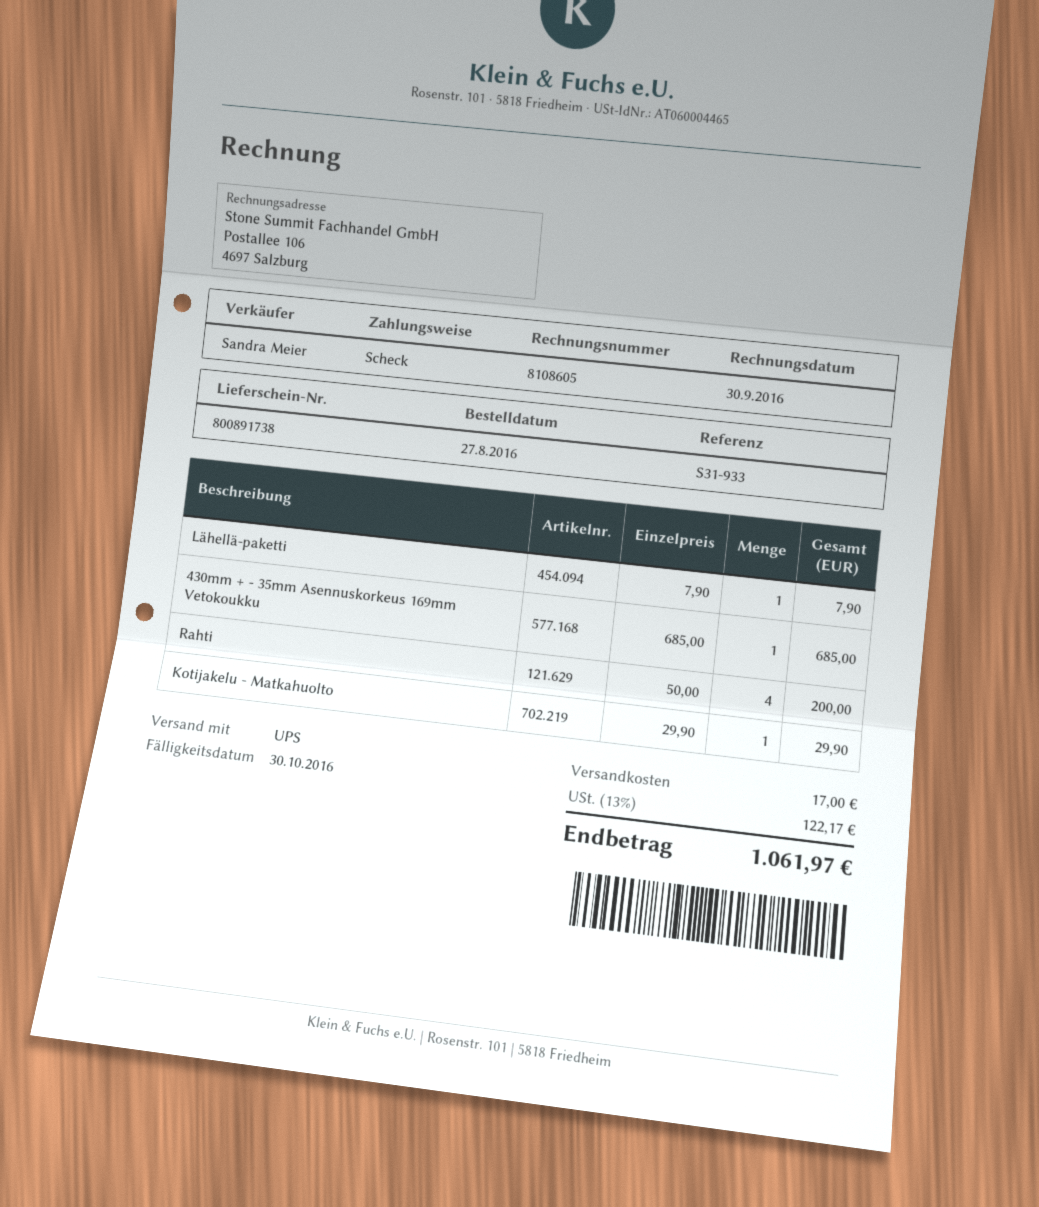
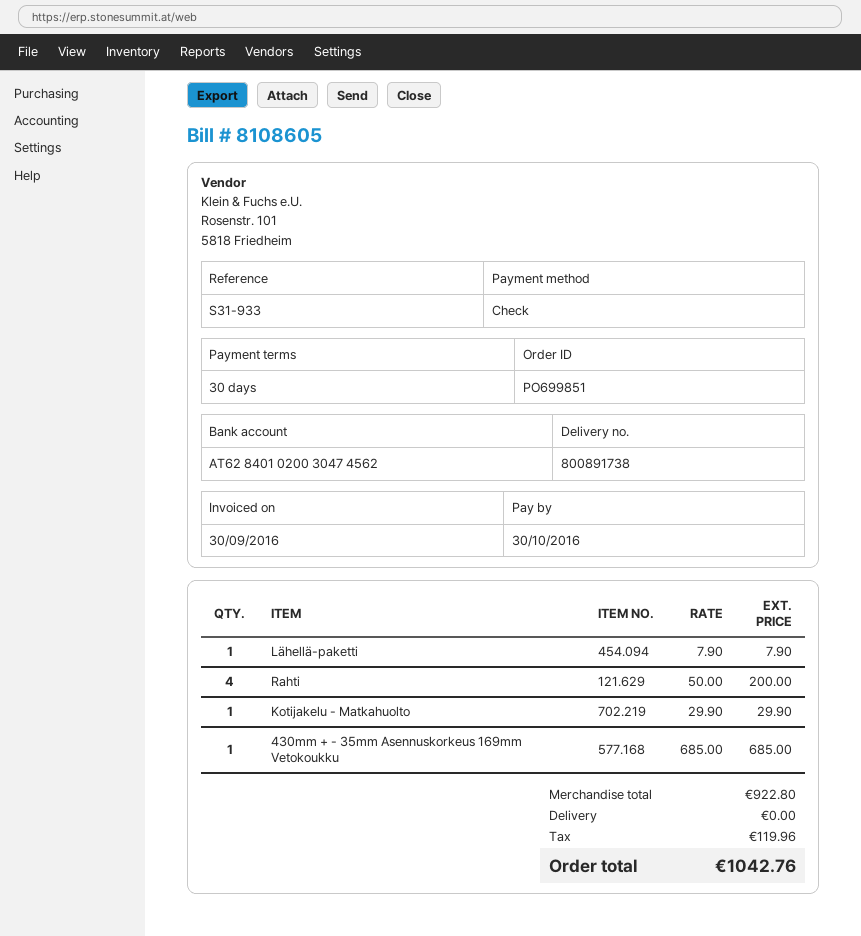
shipping: 17.00 -> 0.00
tax: 122.17 -> 119.96
total: 1061.97 -> 1042.76

